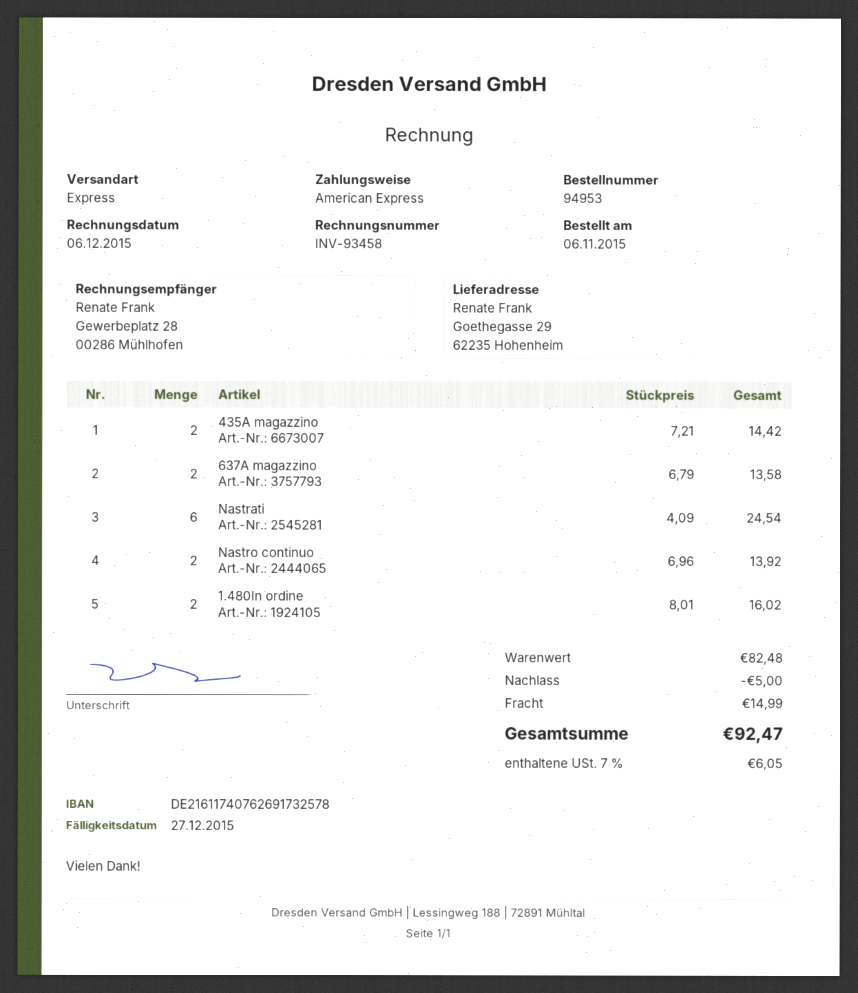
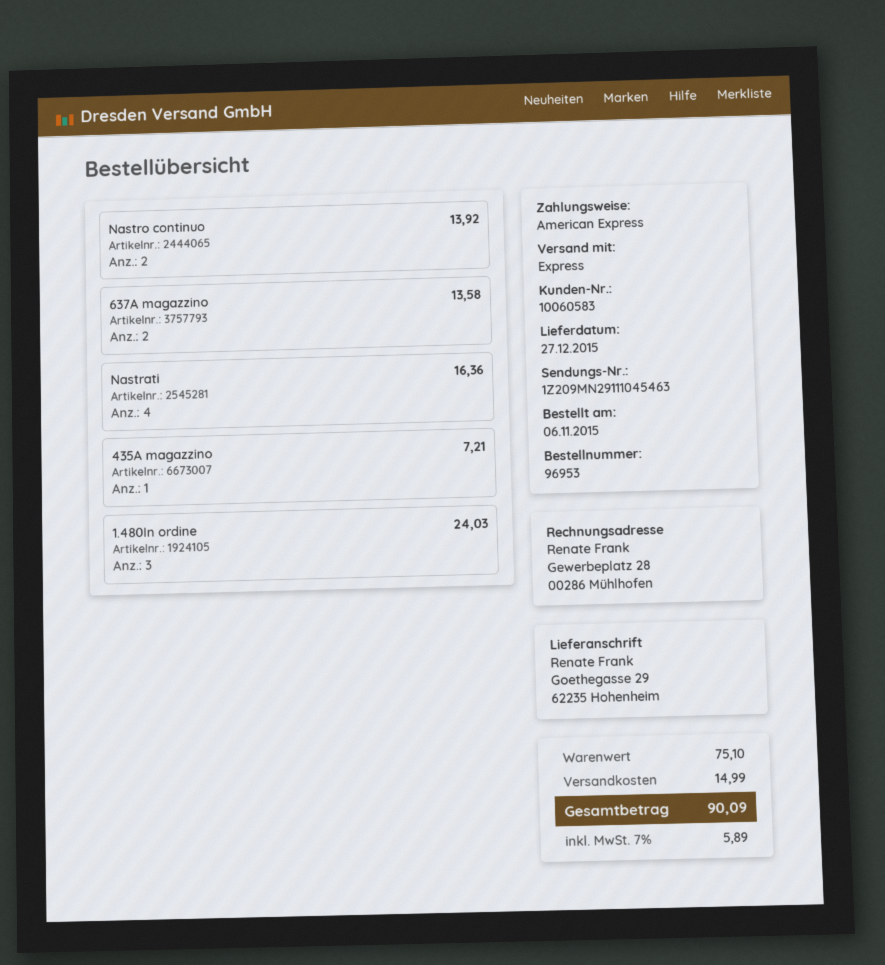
order number: 94953 -> 96953
435A magazzino: 2 for 14.42 -> 1 for 7.21
Nastrati: 6 for 24.54 -> 4 for 16.36
1.480In ordine: 2 for 16.02 -> 3 for 24.03
subtotal: 82.48 -> 75.10
discount: 5.00 -> none
tax: 7% = 6.05 -> 7% = 5.89
total: 92.47 -> 90.09

